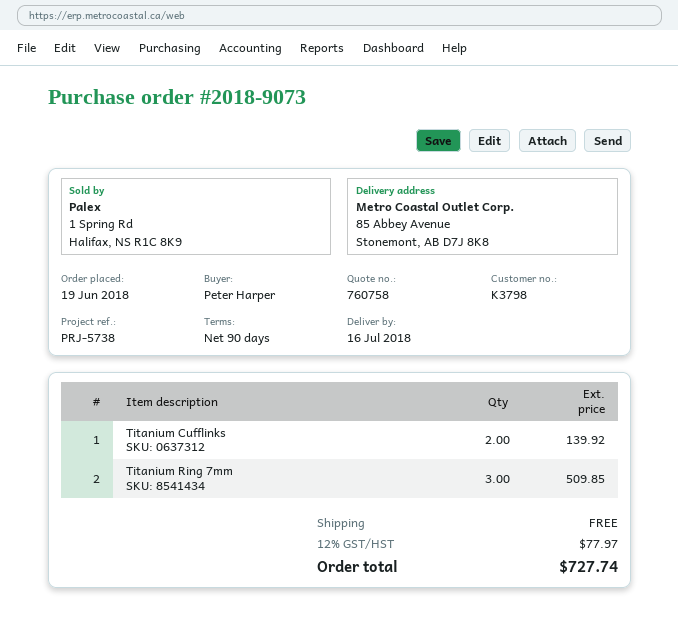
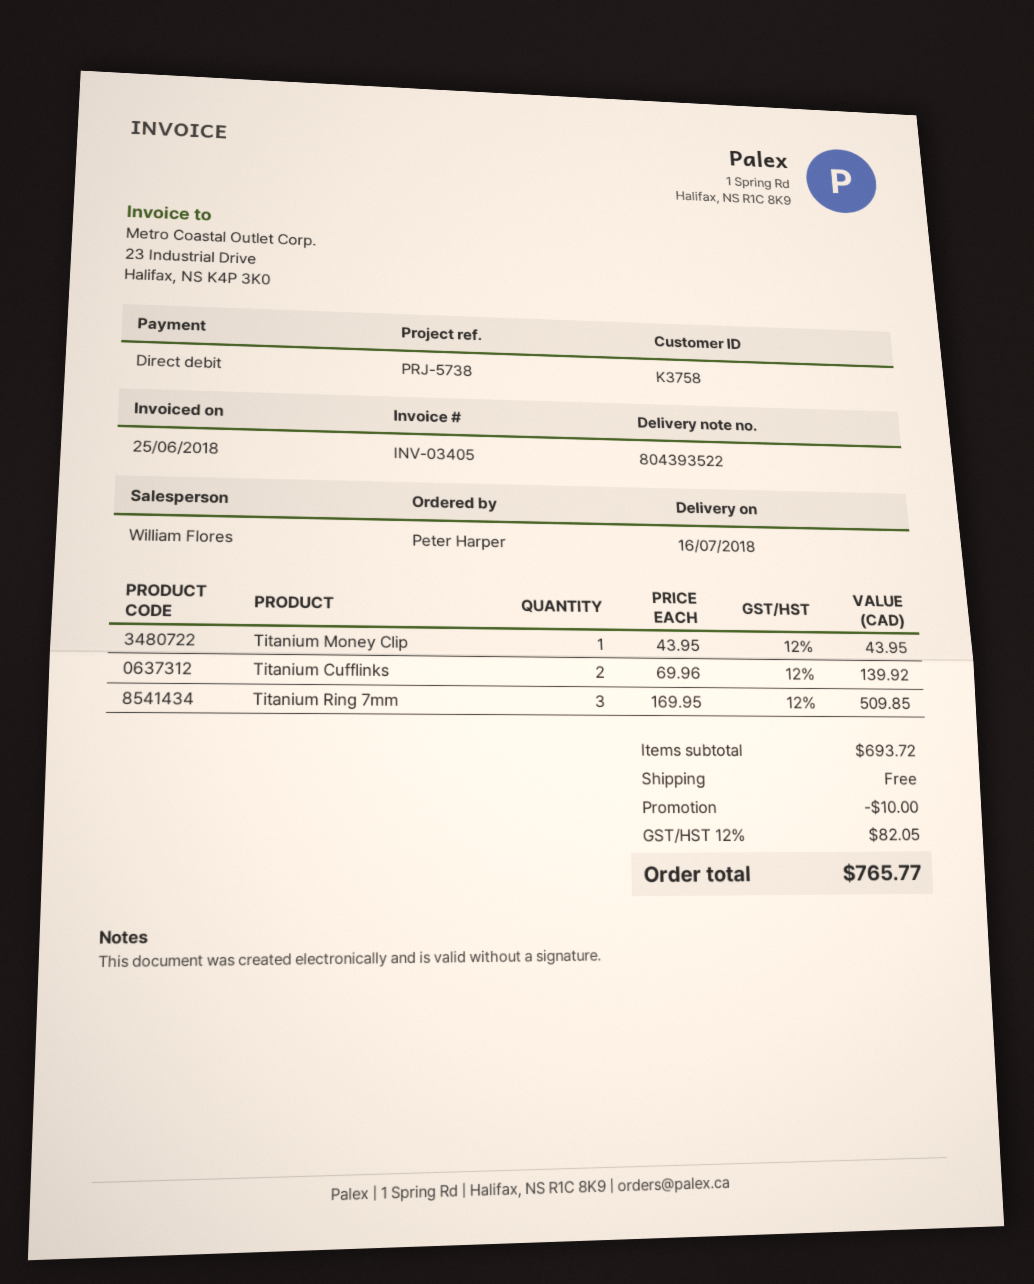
customer number: K3798 -> K3758
Titanium Money Clip: none -> 1 for 43.95
discount: none -> 10.00
tax: 12% = 77.97 -> 12% = 82.05
total: 727.74 -> 765.77

